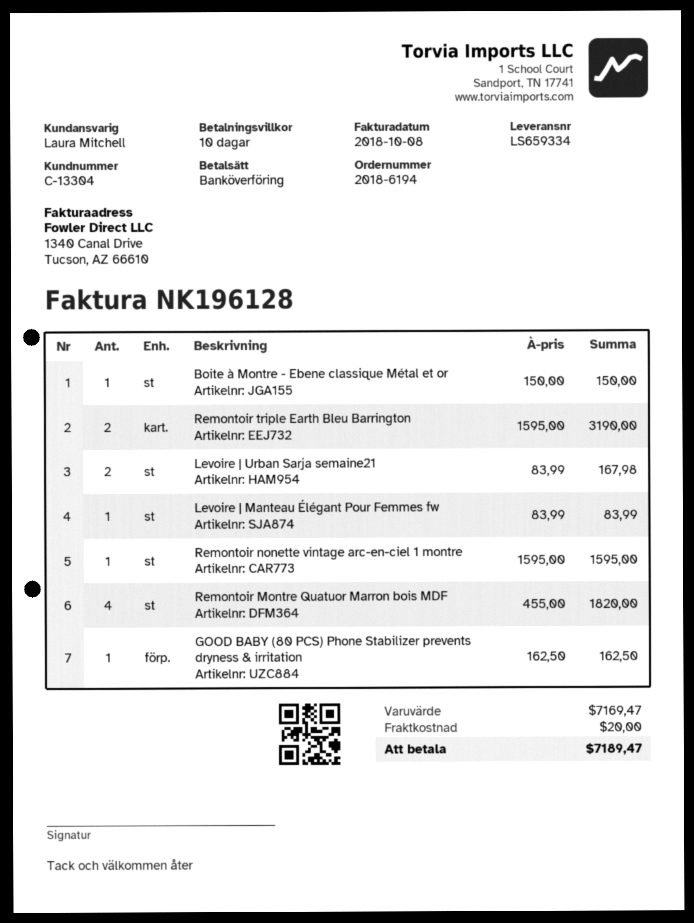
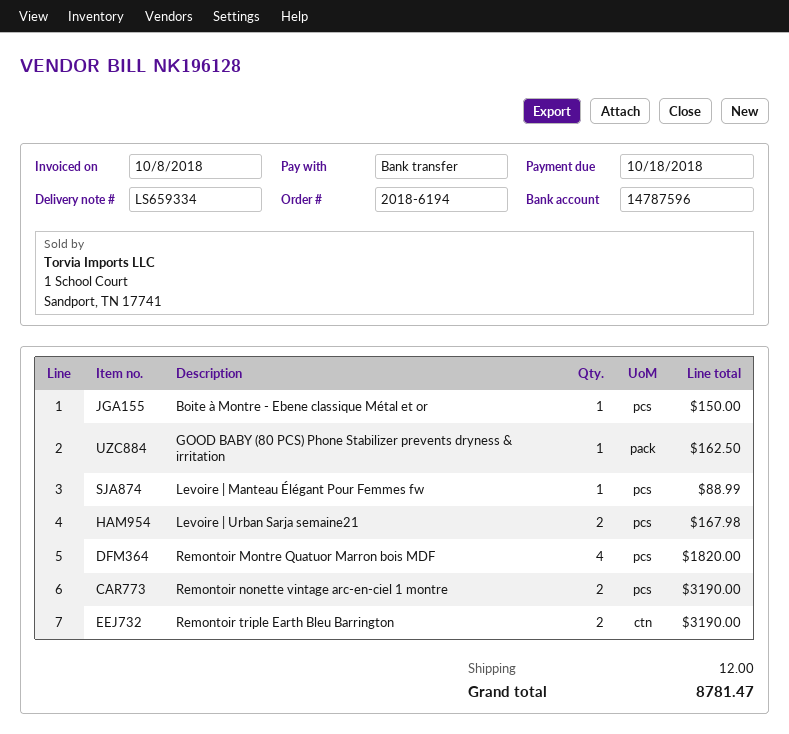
Levoire | Manteau Élégant Pour Femmes fw: 1 for 83.99 -> 1 for 88.99
Remontoir nonette vintage arc-en-ciel 1 montre: 1 for 1595.00 -> 2 for 3190.00
shipping: 20.00 -> 12.00
total: 7189.47 -> 8781.47

